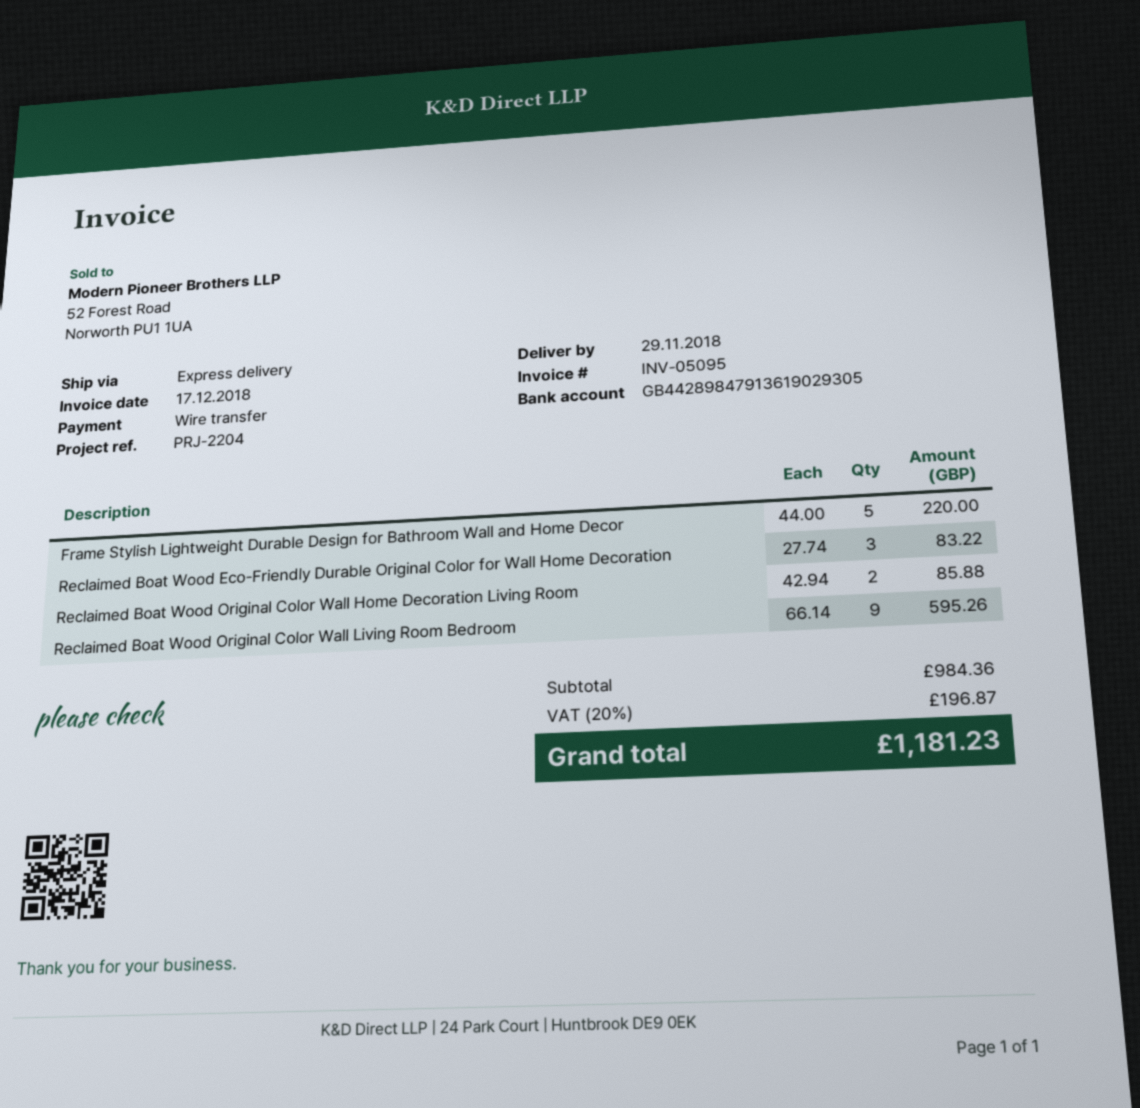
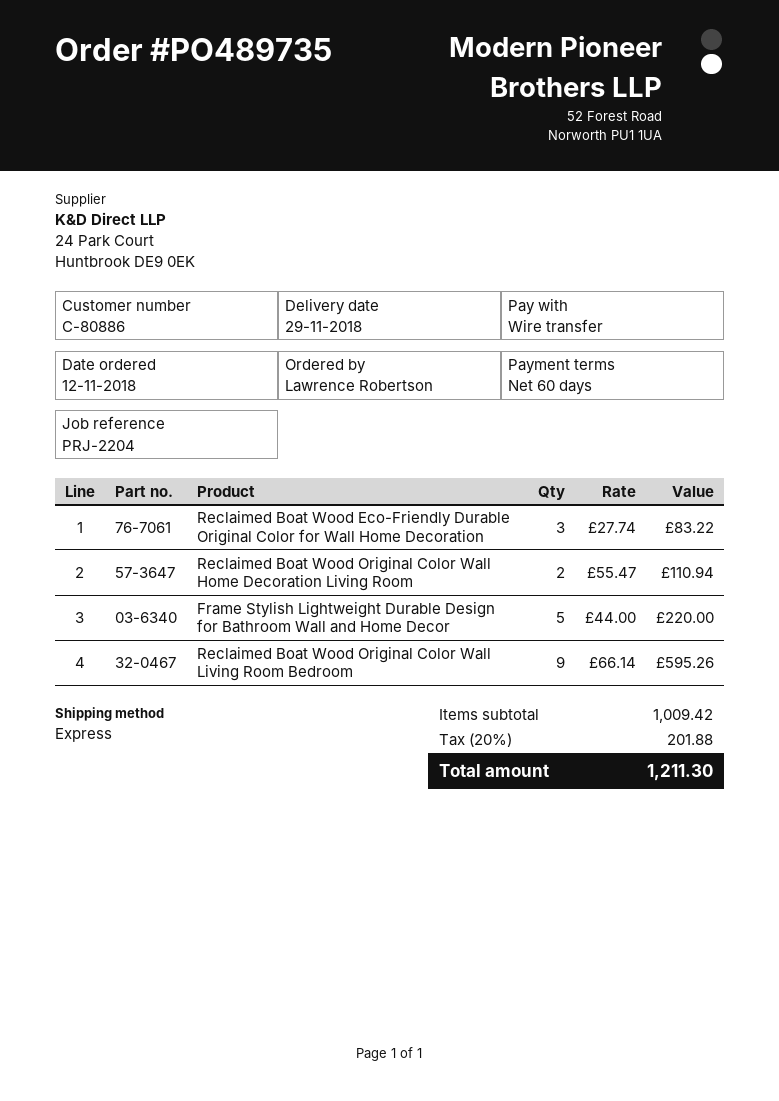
Reclaimed Boat Wood Original Color Wall Home Decoration Living Room: 2 x 42.94 = 85.88 -> 2 x 55.47 = 110.94
subtotal: 984.36 -> 1009.42
tax: 20% = 196.87 -> 20% = 201.88
total: 1181.23 -> 1211.30

